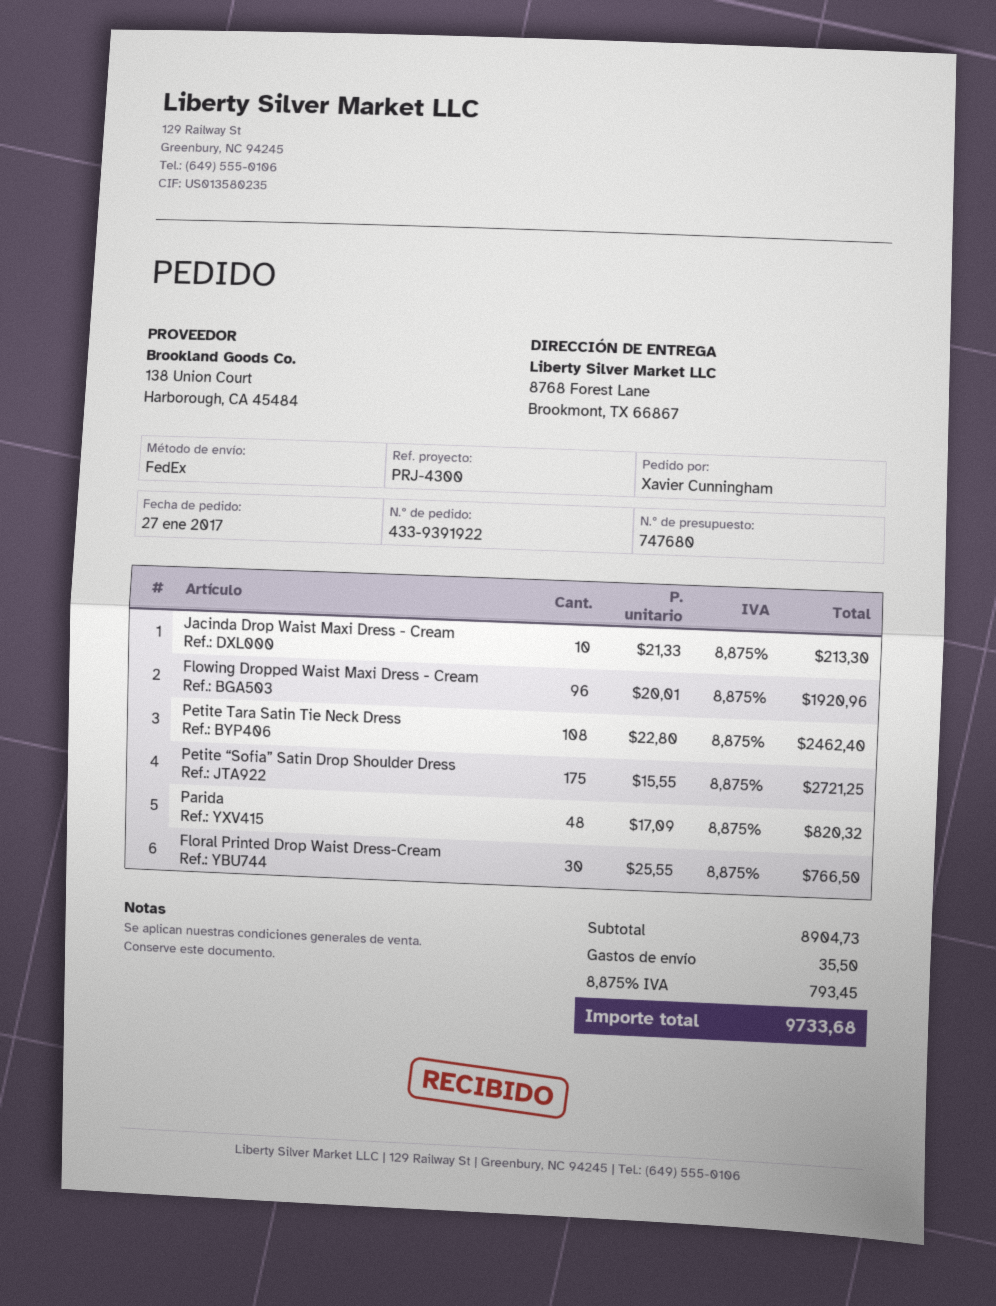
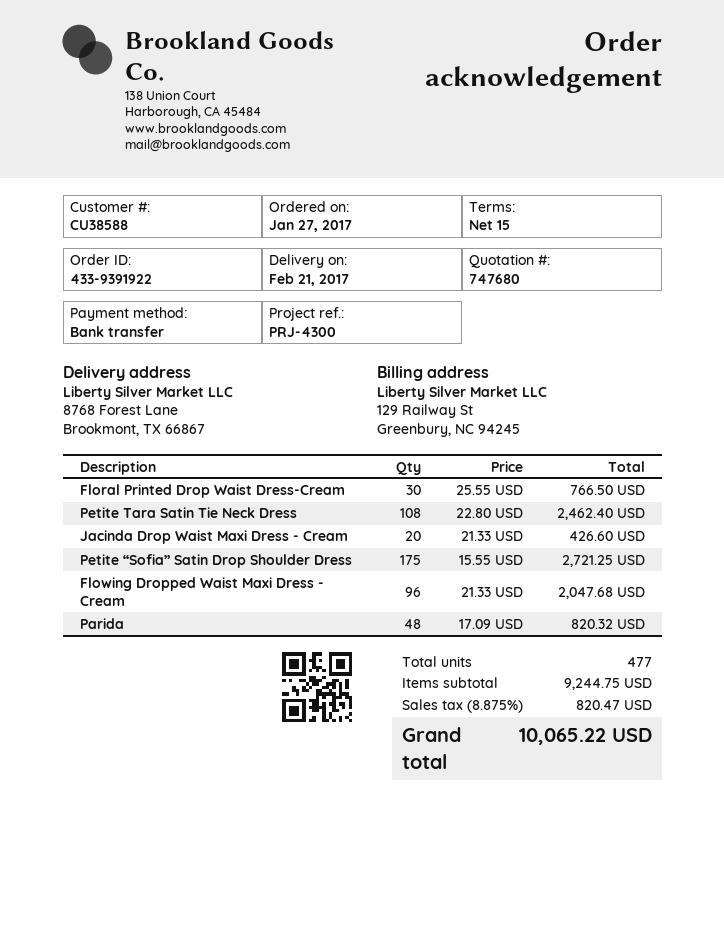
Jacinda Drop Waist Maxi Dress - Cream: 10 x 21.33 = 213.30 -> 20 x 21.33 = 426.60
Flowing Dropped Waist Maxi Dress - Cream: 96 x 20.01 = 1920.96 -> 96 x 21.33 = 2047.68
subtotal: 8904.73 -> 9244.75
shipping: 35.50 -> none
tax: 8.875% = 793.45 -> 8.875% = 820.47
total: 9733.68 -> 10065.22

